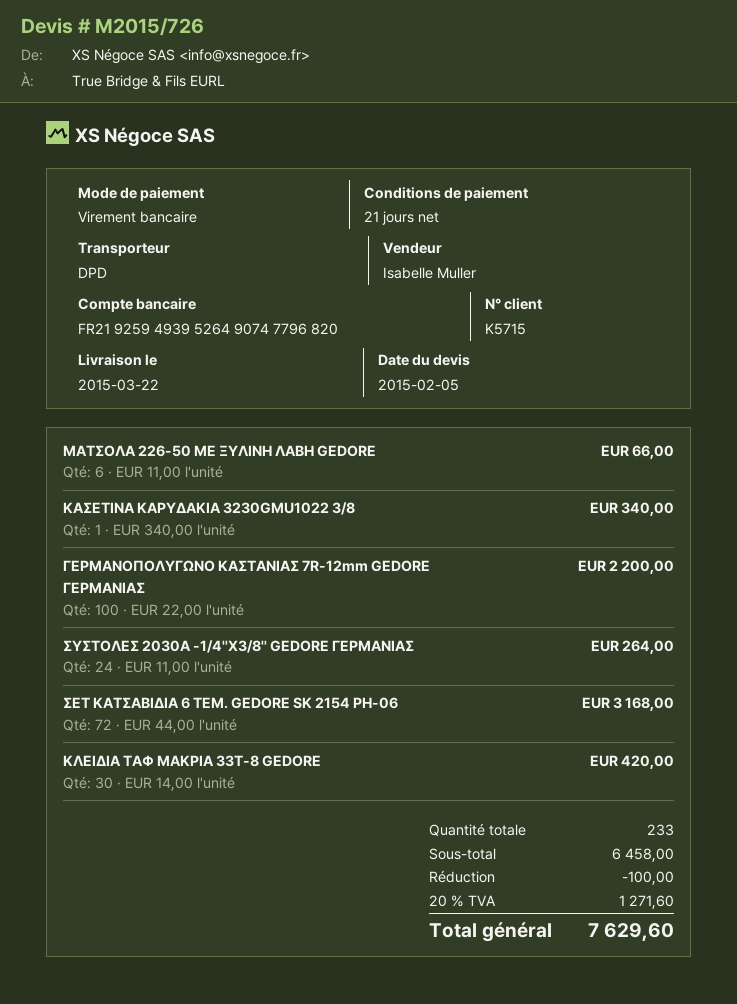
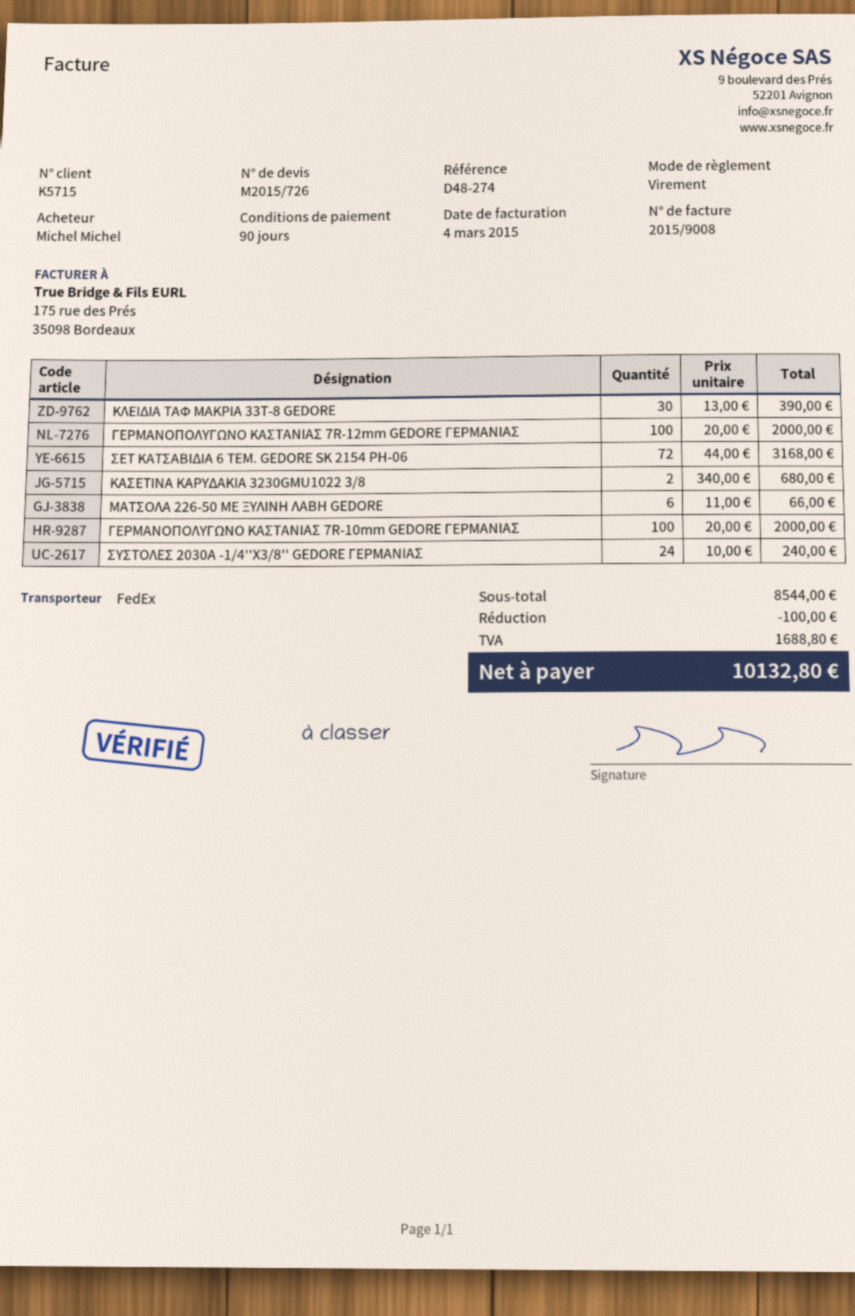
payment terms: 21 days -> 90 days
shipping method: DPD -> FedEx
ΚΑΣΕΤΙΝΑ ΚΑΡΥΔΑΚΙΑ 3230GMU1022 3/8: 1 x 340.00 = 340.00 -> 2 x 340.00 = 680.00
ΓΕΡΜΑΝOΠΟΛΥΓΩΝΟ ΚΑΣΤΑΝΙΑΣ 7R-12mm GEDORE ΓΕΡΜΑΝΙΑΣ: 100 x 22.00 = 2200.00 -> 100 x 20.00 = 2000.00
ΣΥΣΤΟΛΕΣ 2030Α -1/4''Χ3/8'' GEDORE ΓΕΡΜΑΝΙΑΣ: 24 x 11.00 = 264.00 -> 24 x 10.00 = 240.00
ΚΛΕΙΔΙΑ ΤΑΦ ΜΑΚΡΙΑ 33Τ-8 GEDORE: 30 x 14.00 = 420.00 -> 30 x 13.00 = 390.00
ΓΕΡΜΑΝOΠΟΛΥΓΩΝΟ ΚΑΣΤΑΝΙΑΣ 7R-10mm GEDORE ΓΕΡΜΑΝΙΑΣ: none -> 100 x 20.00 = 2000.00
subtotal: 6458.00 -> 8544.00
tax: 1271.60 -> 1688.80
total: 7629.60 -> 10132.80

